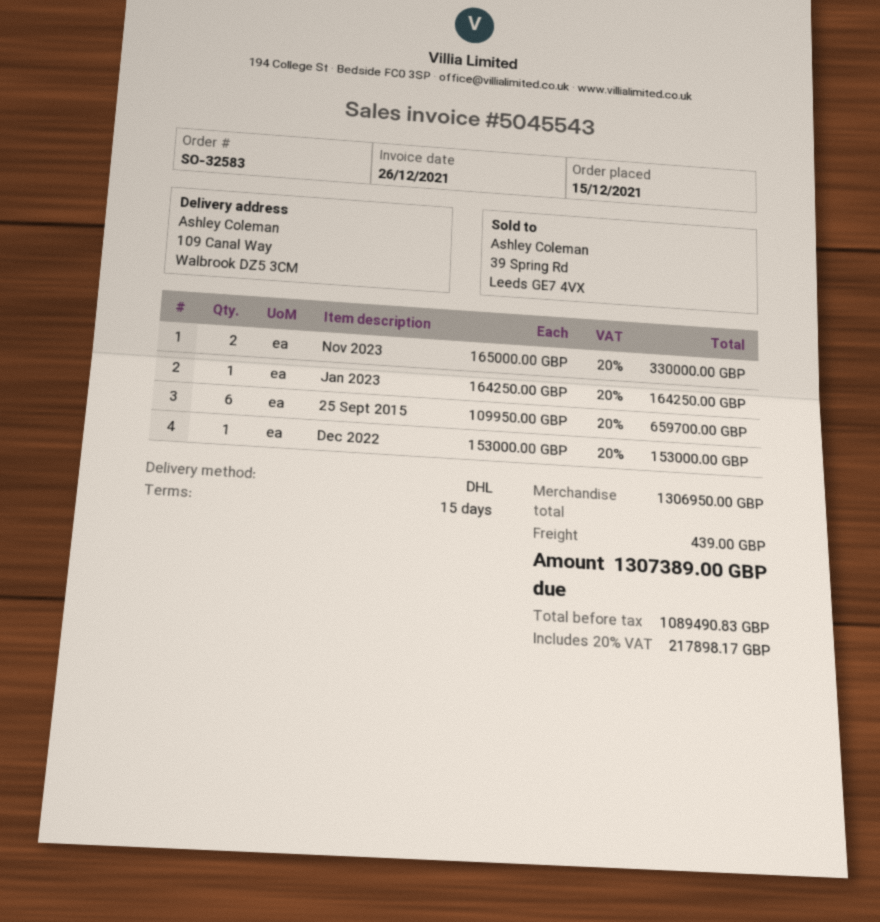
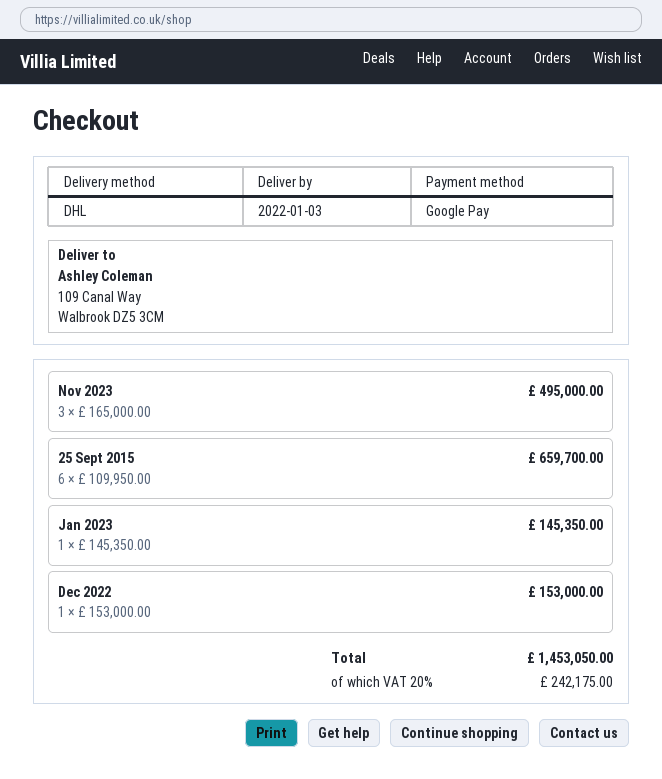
Nov 2023: 2 x 165000.00 = 330000.00 -> 3 x 165000.00 = 495000.00
Jan 2023: 1 x 164250.00 = 164250.00 -> 1 x 145350.00 = 145350.00
shipping: 439.00 -> none
tax: 20% = 217898.17 -> 20% = 242175.00
total: 1307389.00 -> 1453050.00

